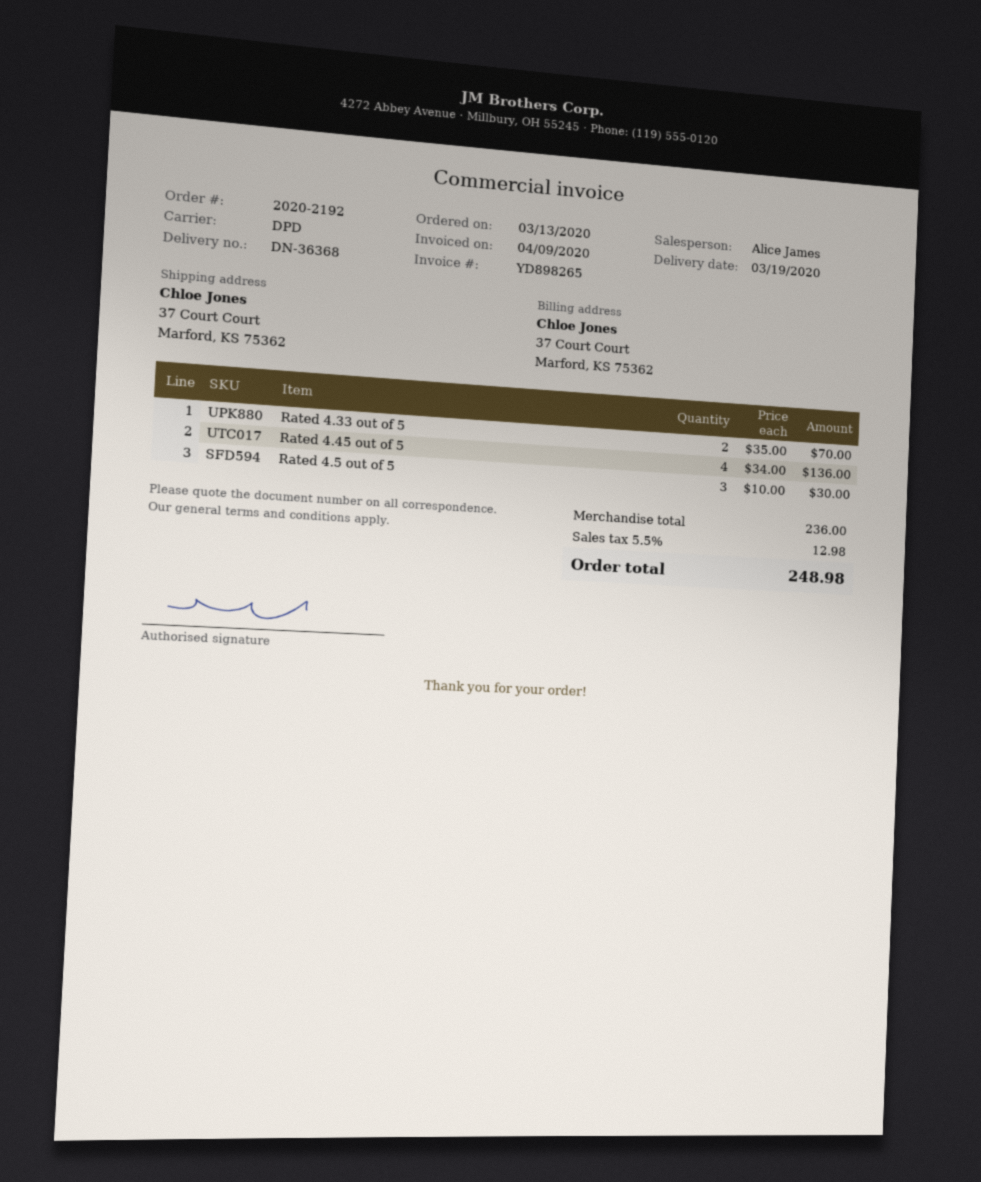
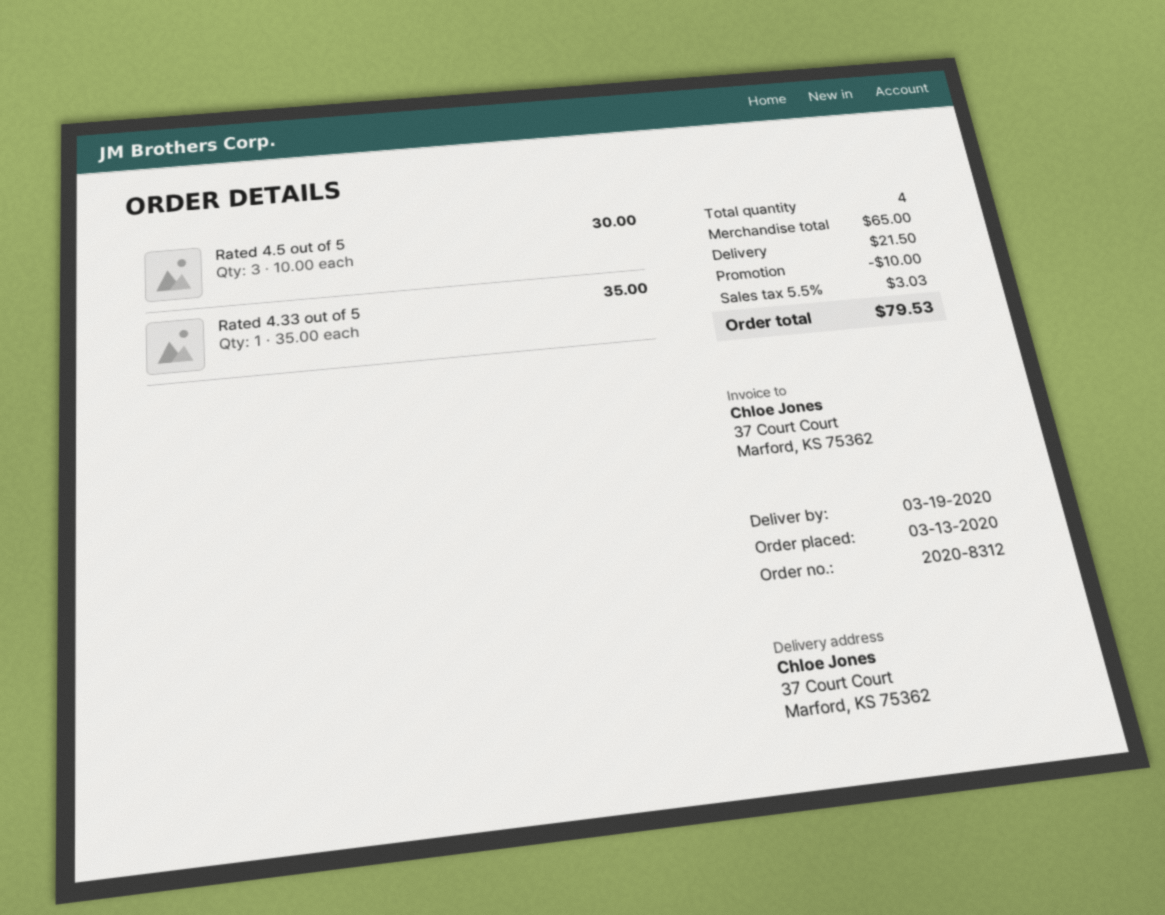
order number: 2020-2192 -> 2020-8312
Rated 4.33 out of 5: 2 x 35.00 = 70.00 -> 1 x 35.00 = 35.00
Rated 4.45 out of 5: 4 x 34.00 = 136.00 -> none
subtotal: 236.00 -> 65.00
discount: none -> 10.00
shipping: none -> 21.50
tax: 5.5% = 12.98 -> 5.5% = 3.03
total: 248.98 -> 79.53

